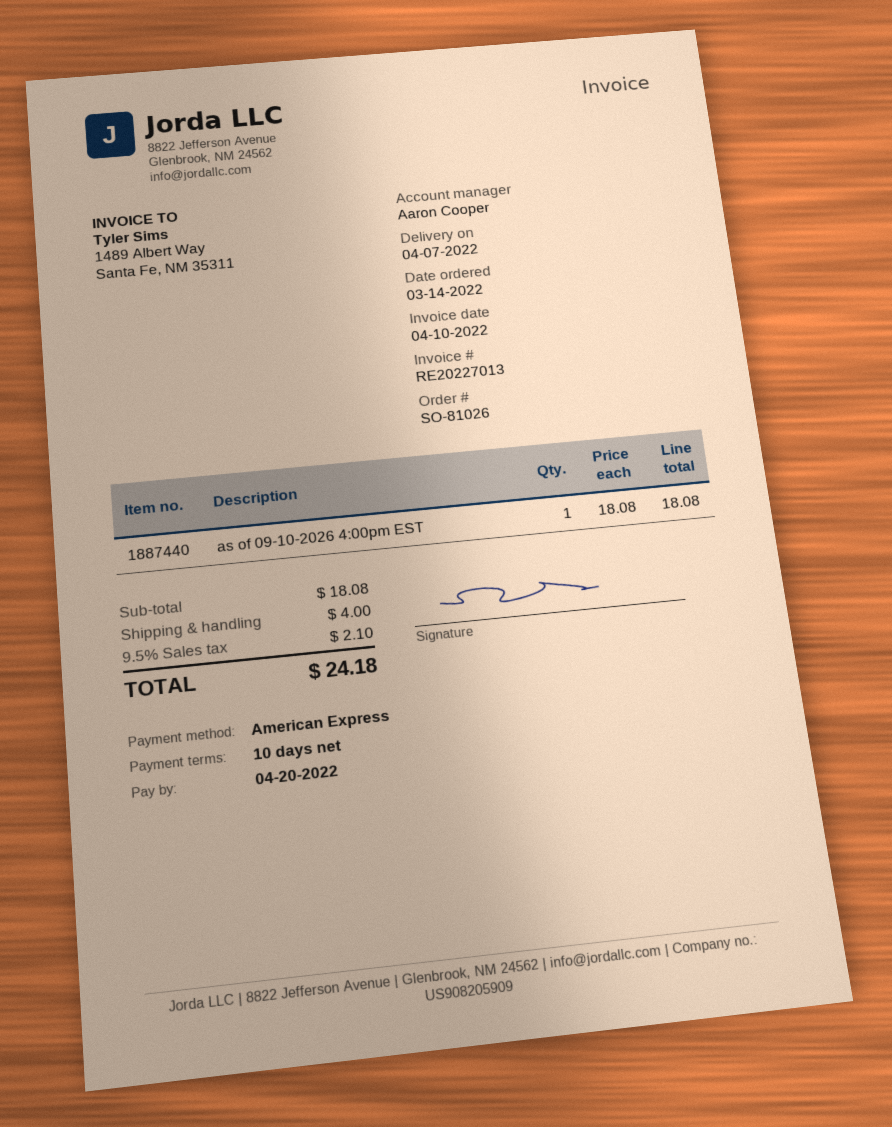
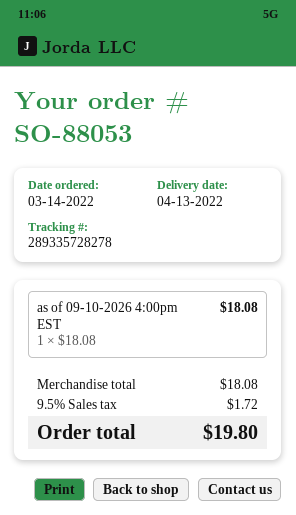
order number: SO-81026 -> SO-88053
delivery date: 2022-04-07 -> 2022-04-13
shipping: 4.00 -> none
tax: 9.5% = 2.10 -> 9.5% = 1.72
total: 24.18 -> 19.80

